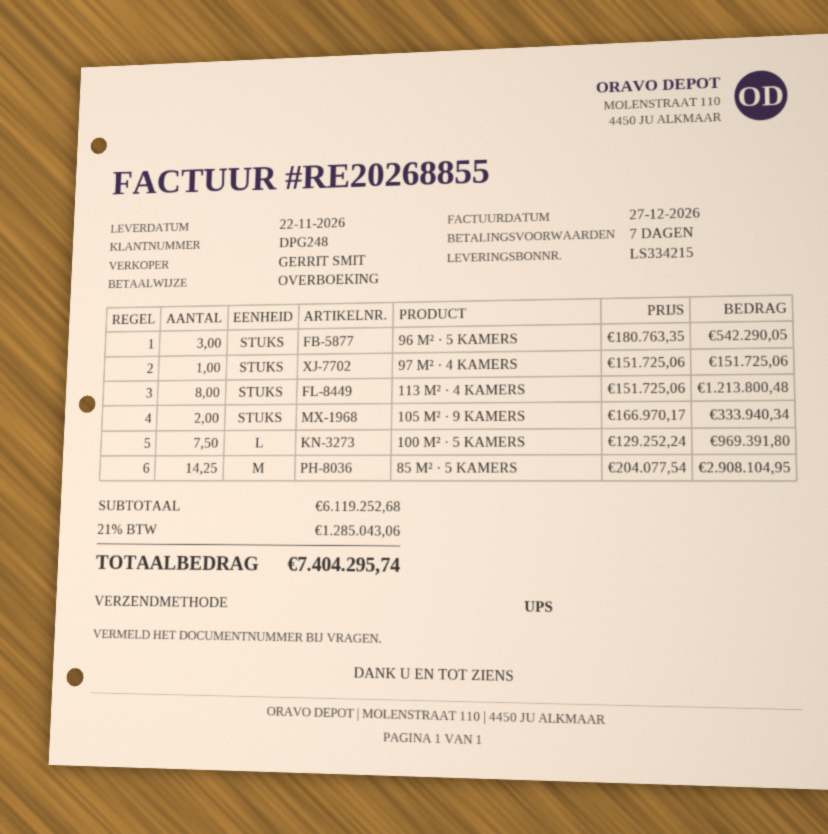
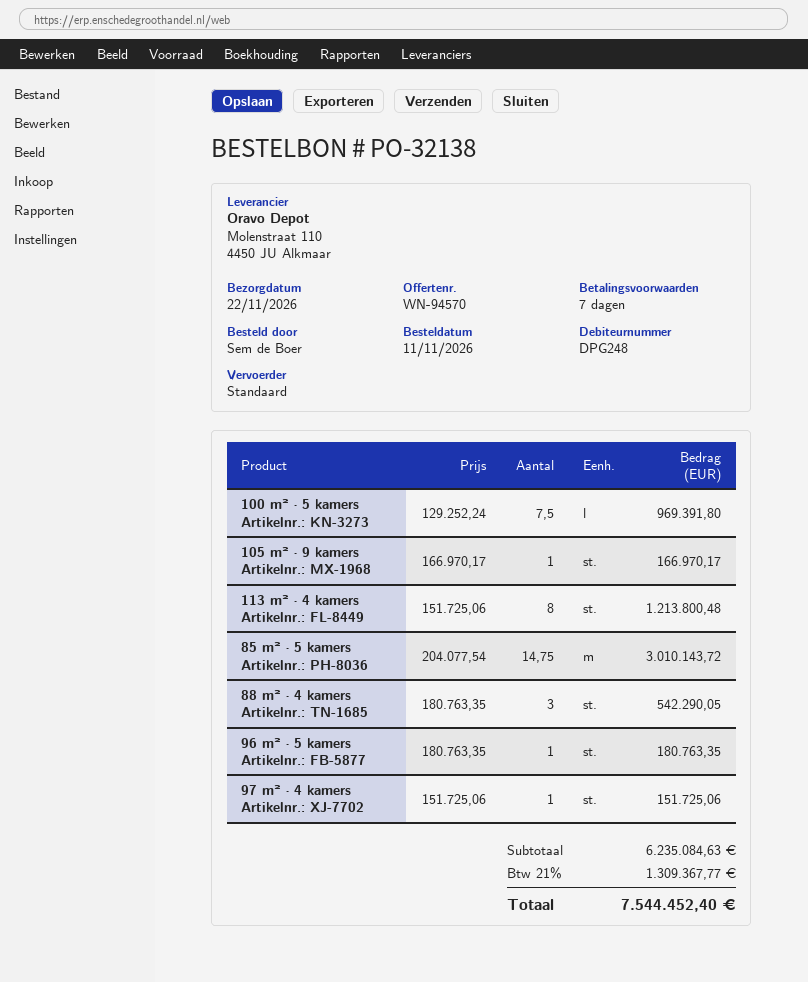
shipping method: UPS -> standard
96 M² · 5 KAMERS: 3 x 180763.35 = 542290.05 -> 1 x 180763.35 = 180763.35
105 M² · 9 KAMERS: 2 x 166970.17 = 333940.34 -> 1 x 166970.17 = 166970.17
85 M² · 5 KAMERS: 14.25 x 204077.54 = 2908104.95 -> 14.75 x 204077.54 = 3010143.72
88 m² · 4 kamers: none -> 3 x 180763.35 = 542290.05
subtotal: 6119252.68 -> 6235084.63
tax: 21% = 1285043.06 -> 21% = 1309367.77
total: 7404295.74 -> 7544452.40

